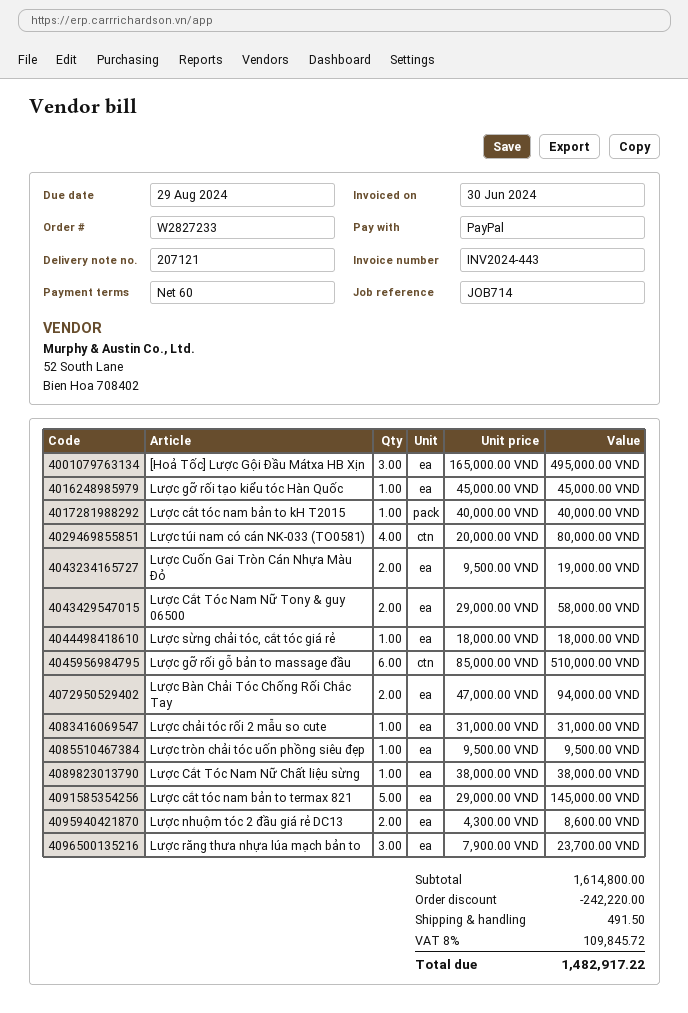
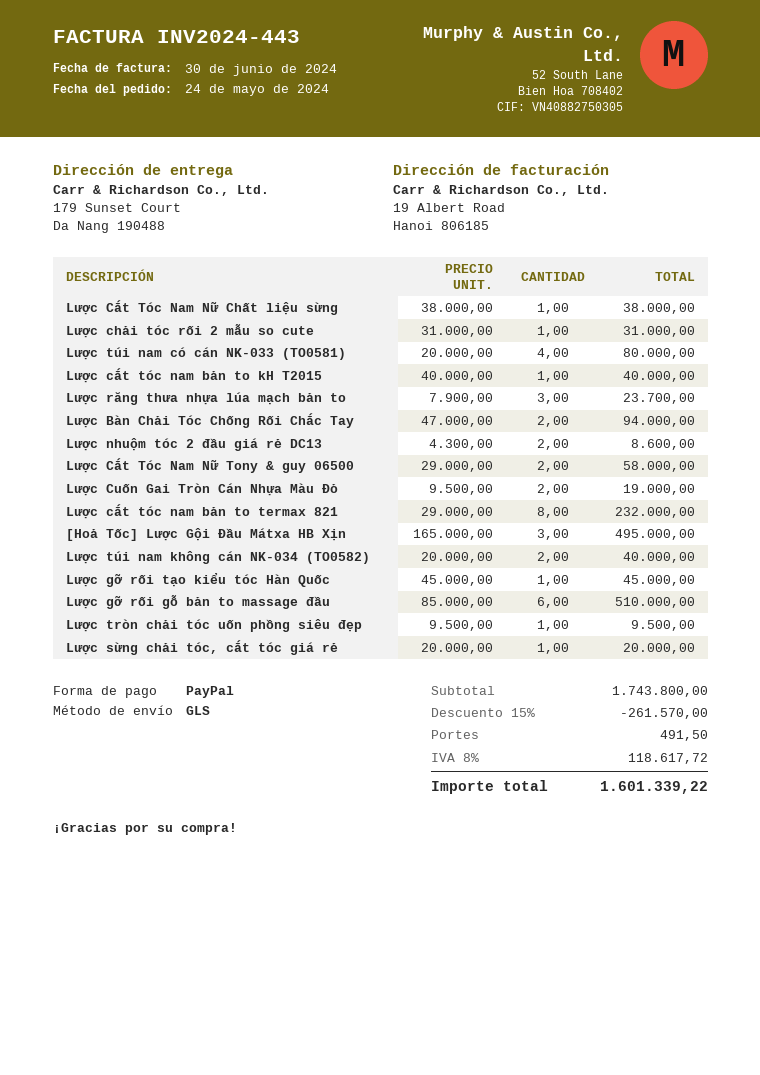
Lược sừng chải tóc, cắt tóc giá rẻ: 1 x 18000.00 = 18000.00 -> 1 x 20000.00 = 20000.00
Lược cắt tóc nam bản to termax 821: 5 x 29000.00 = 145000.00 -> 8 x 29000.00 = 232000.00
Lược túi nam không cán NK-034 (TO0582): none -> 2 x 20000.00 = 40000.00
subtotal: 1614800.00 -> 1743800.00
discount: 242220.00 -> 261570.00
tax: 8% = 109845.72 -> 8% = 118617.72
total: 1482917.22 -> 1601339.22

